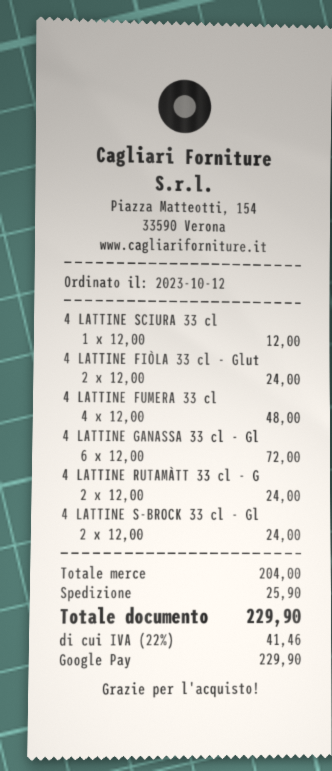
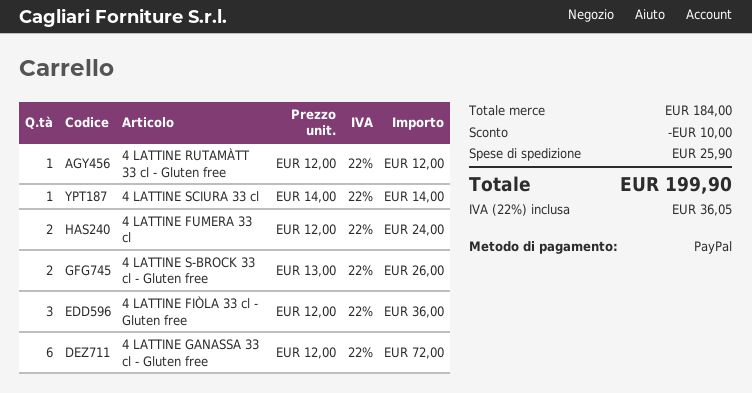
payment method: Google Pay -> PayPal
4 LATTINE SCIURA 33 cl: 1 x 12.00 = 12.00 -> 1 x 14.00 = 14.00
4 LATTINE FIÒLA 33 cl - Glut: 2 x 12.00 = 24.00 -> 3 x 12.00 = 36.00
4 LATTINE FUMERA 33 cl: 4 x 12.00 = 48.00 -> 2 x 12.00 = 24.00
4 LATTINE RUTAMÀTT 33 cl - G: 2 x 12.00 = 24.00 -> 1 x 12.00 = 12.00
4 LATTINE S-BROCK 33 cl - Gl: 2 x 12.00 = 24.00 -> 2 x 13.00 = 26.00
subtotal: 204.00 -> 184.00
discount: none -> 10.00
tax: 22% = 41.46 -> 22% = 36.05
total: 229.90 -> 199.90

